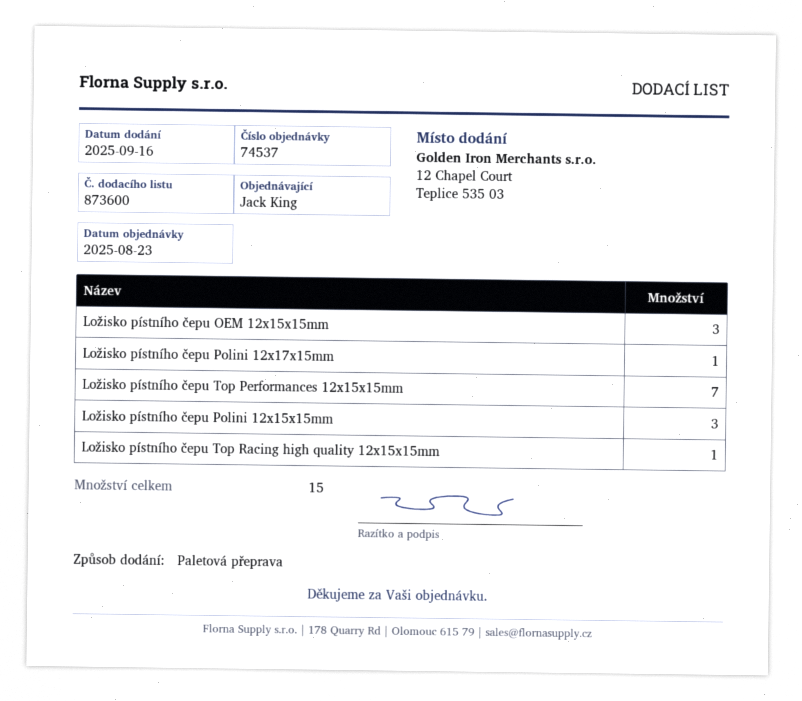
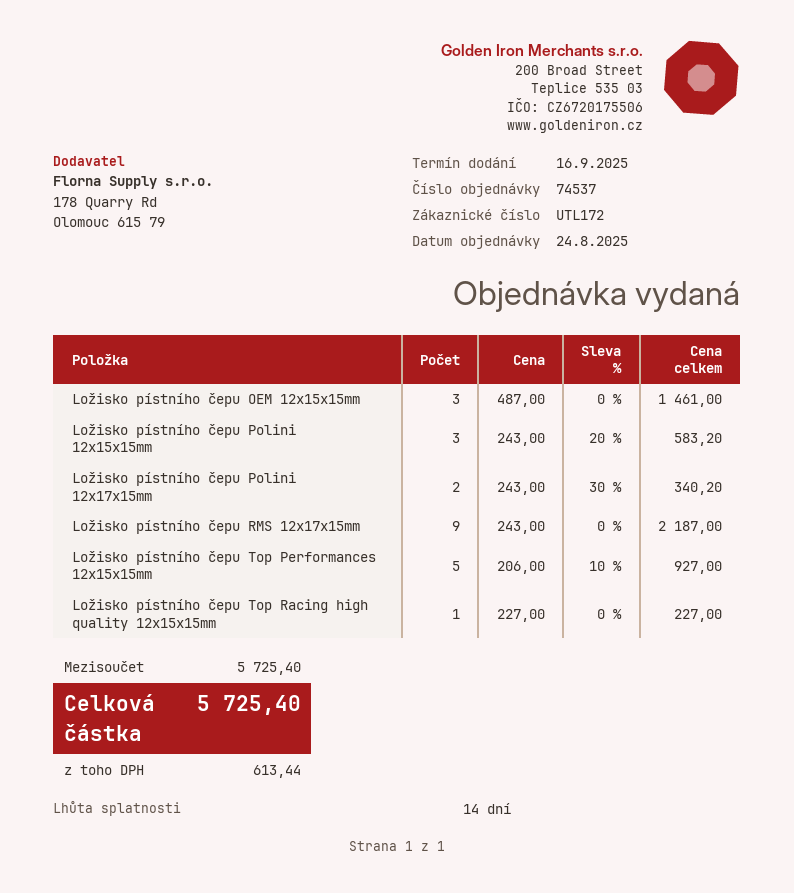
order date: 2025-08-23 -> 2025-08-24
Ložisko pístního čepu Polini 12x17x15mm: 1 -> 2
Ložisko pístního čepu Top Performances 12x15x15mm: 7 -> 5
Ložisko pístního čepu RMS 12x17x15mm: none -> 9

